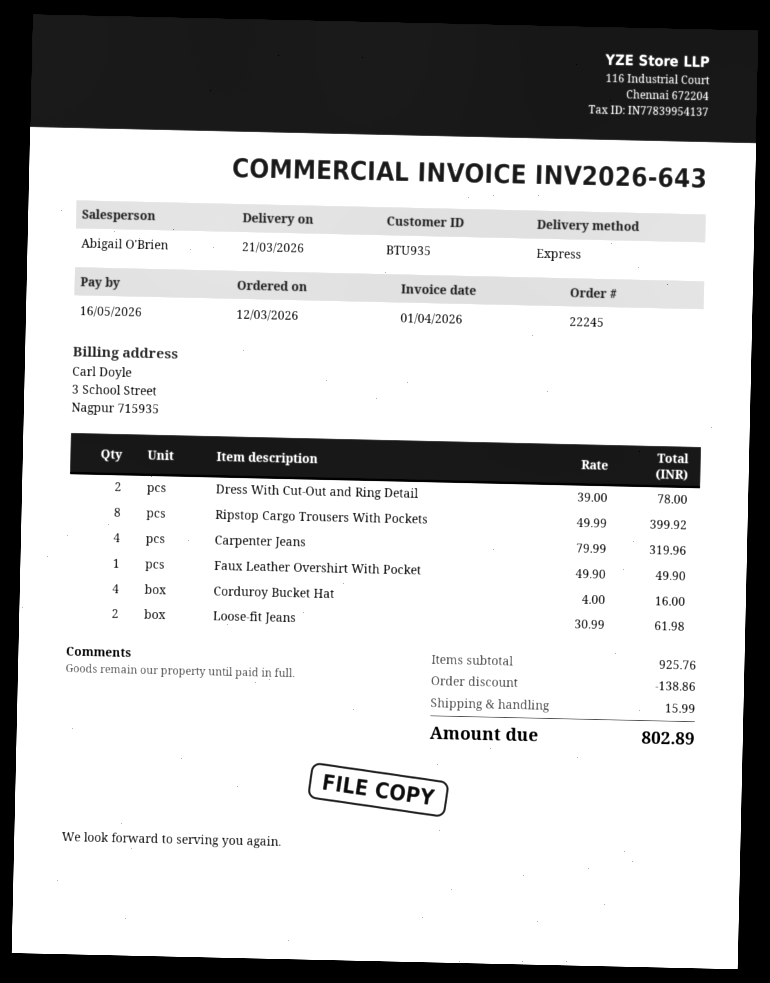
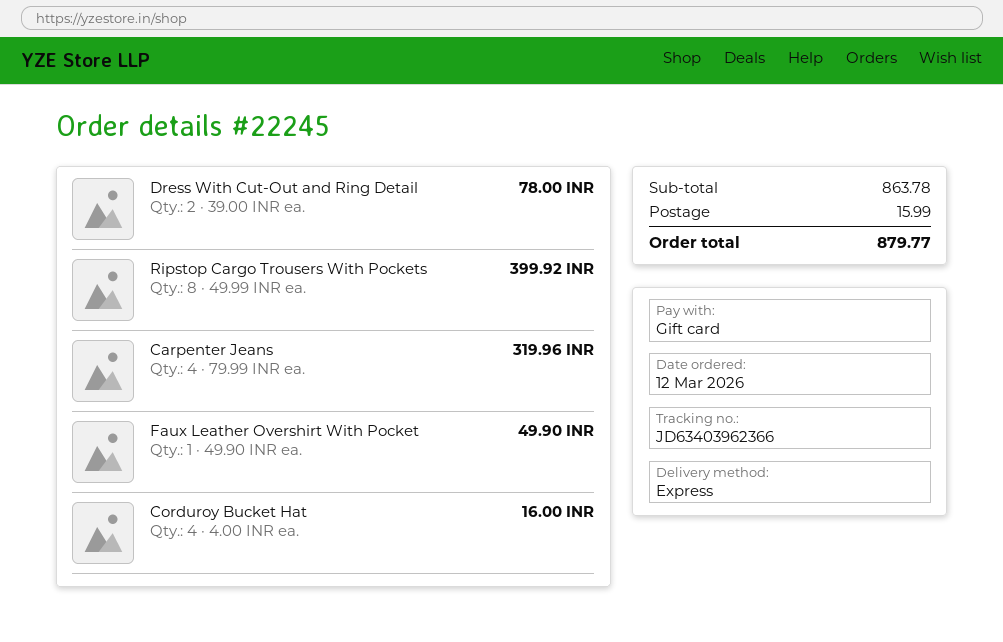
Loose-fit Jeans: 2 x 30.99 = 61.98 -> none
subtotal: 925.76 -> 863.78
discount: 138.86 -> none
total: 802.89 -> 879.77

